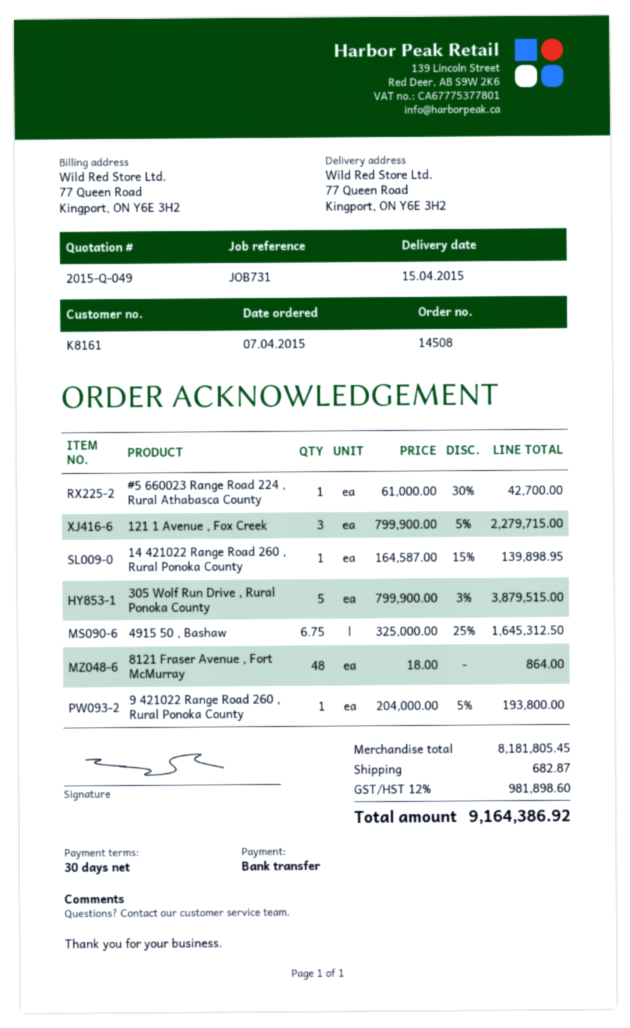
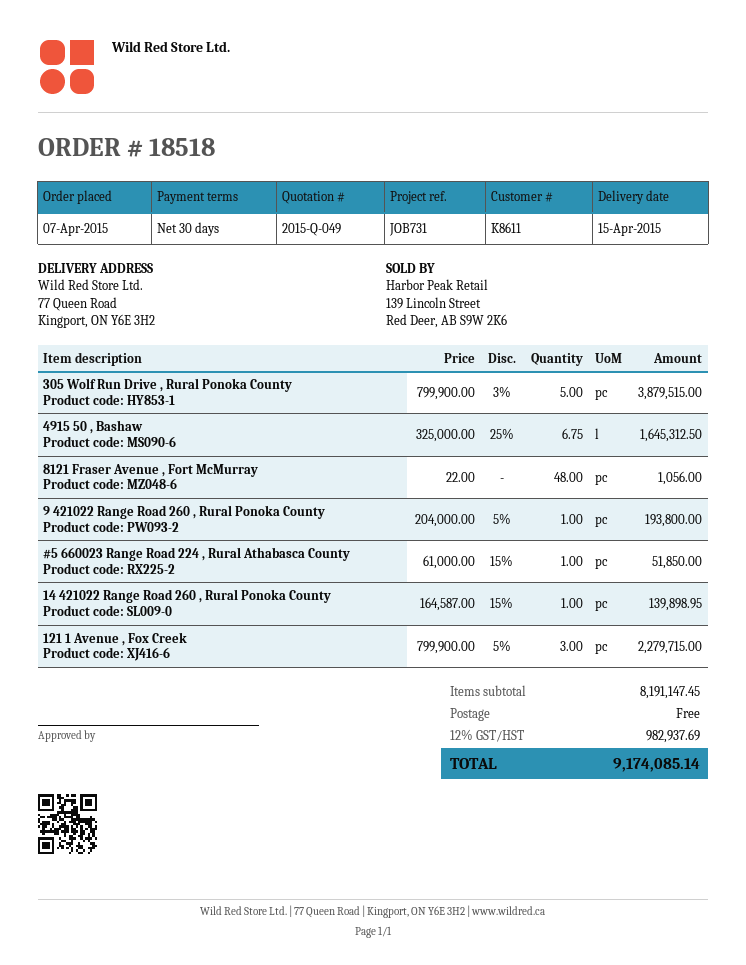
order number: 14508 -> 18518
customer number: K8161 -> K8611
#5 660023 Range Road 224 , Rural Athabasca County: 1 x 61000.00 - 30% = 42700.00 -> 1 x 61000.00 - 15% = 51850.00
8121 Fraser Avenue , Fort McMurray: 48 x 18.00 = 864.00 -> 48 x 22.00 = 1056.00
subtotal: 8181805.45 -> 8191147.45
shipping: 682.87 -> 0.00
tax: 12% = 981898.60 -> 12% = 982937.69
total: 9164386.92 -> 9174085.14

